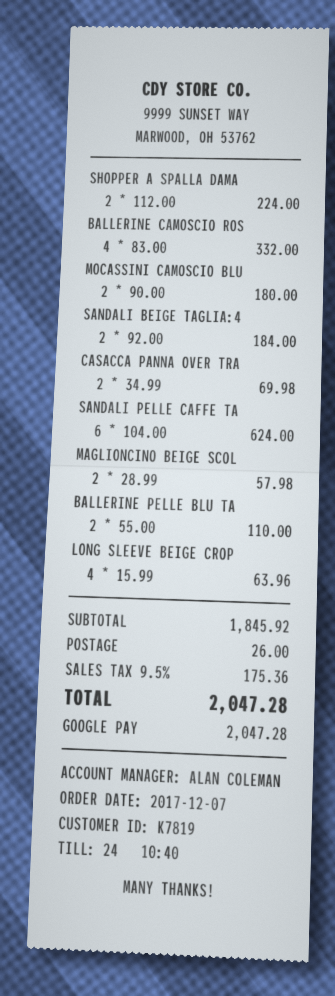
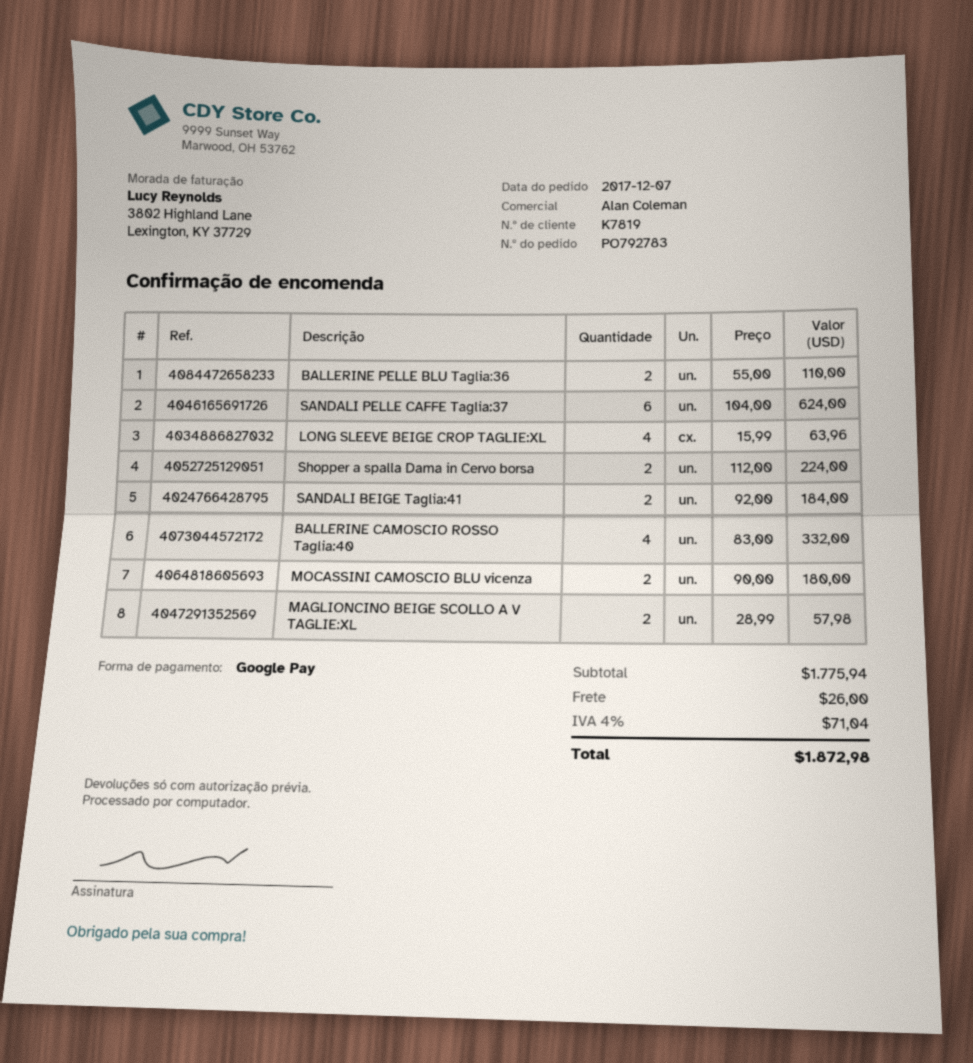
CASACCA PANNA OVER TRA: 2 x 34.99 = 69.98 -> none
subtotal: 1845.92 -> 1775.94
tax: 9.5% = 175.36 -> 4% = 71.04
total: 2047.28 -> 1872.98

